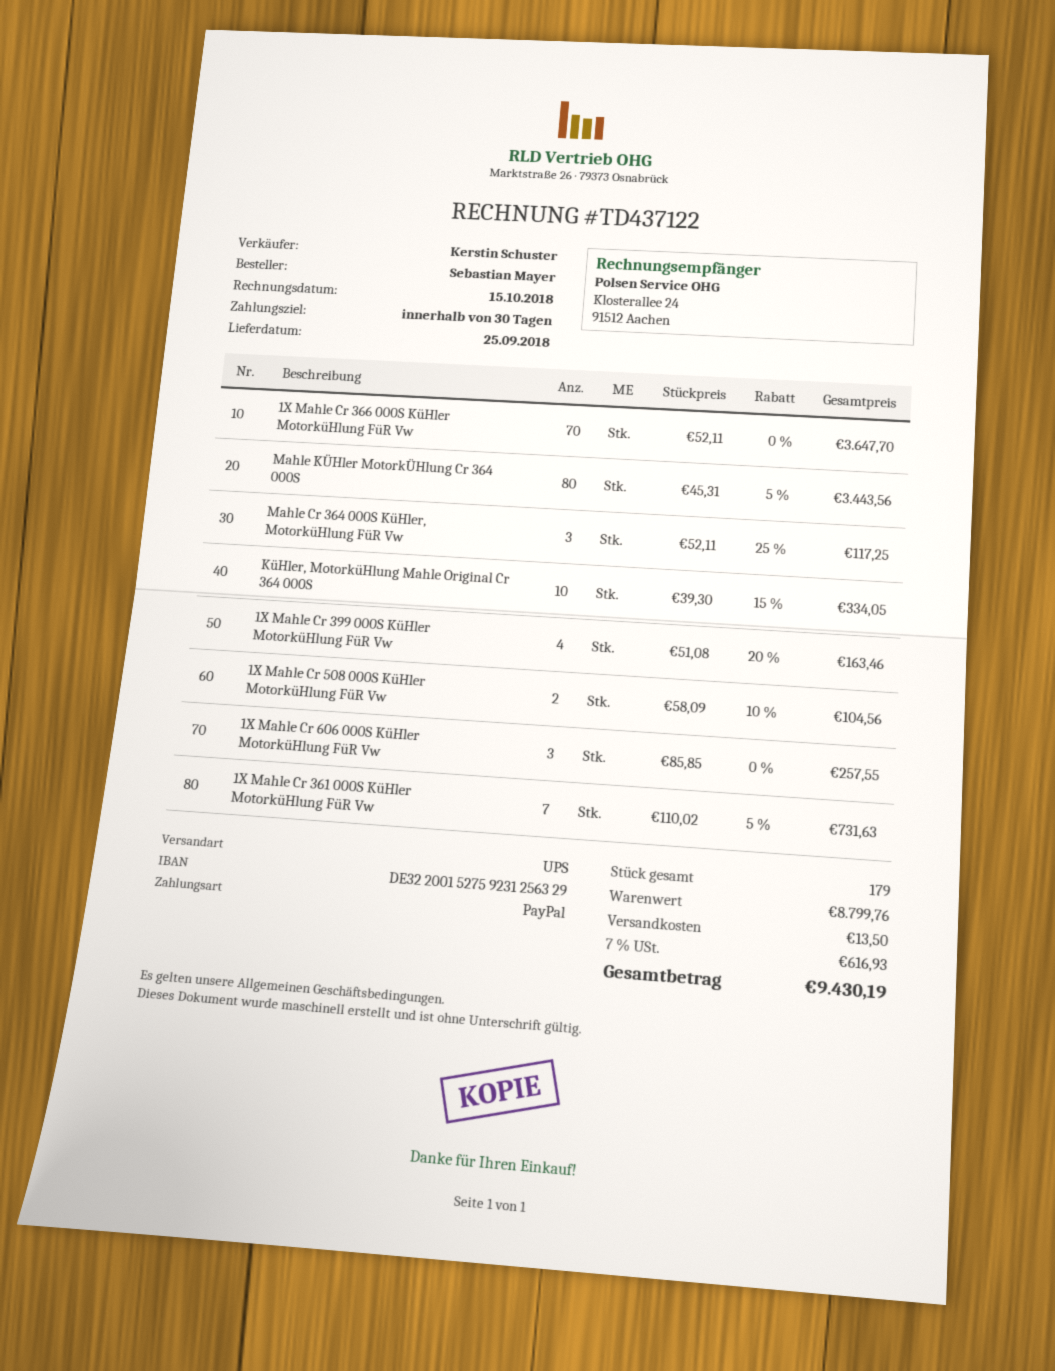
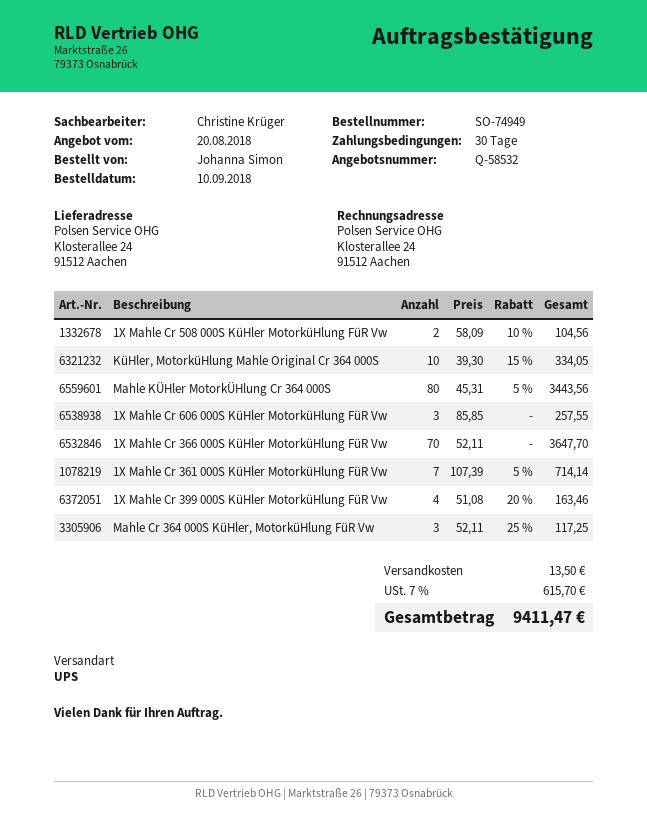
ordered by: Sebastian Mayer -> Johanna Simon
sales rep: Kerstin Schuster -> Christine Krüger
1X Mahle Cr 361 000S KüHler MotorküHlung FüR Vw: 7 x 110.02 - 5% = 731.63 -> 7 x 107.39 - 5% = 714.14
tax: 7% = 616.93 -> 7% = 615.70
total: 9430.19 -> 9411.47

